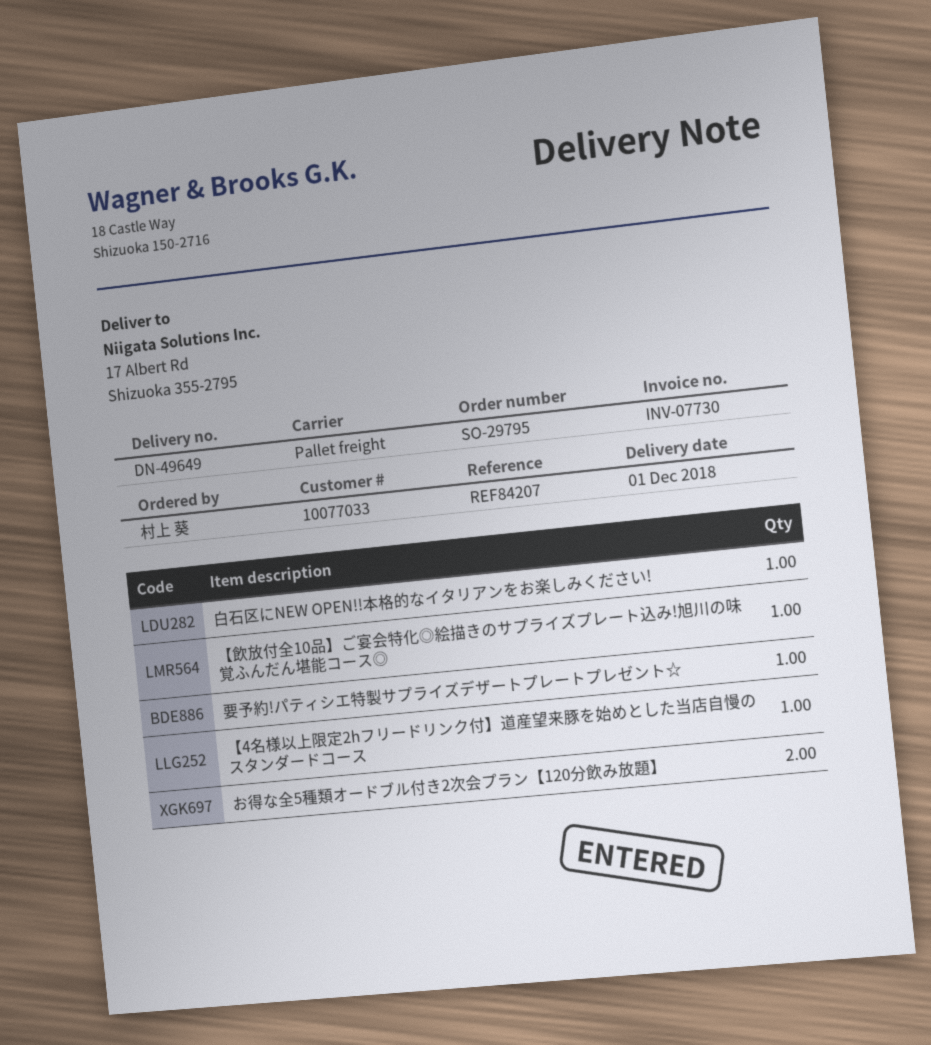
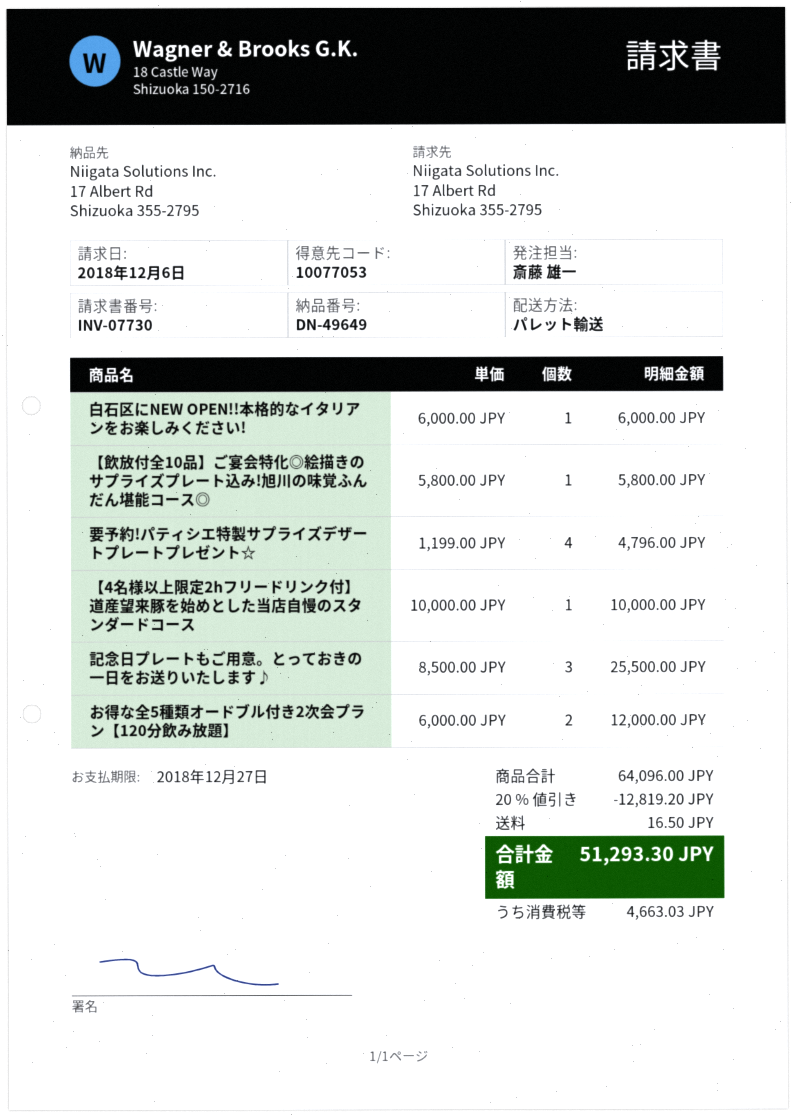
customer number: 10077033 -> 10077053
ordered by: 村上 葵 -> 斎藤 雄一
要予約!パティシエ特製サプライズデザートプレートプレゼント☆: 1 -> 4
記念日プレートもご用意。とっておきの一日をお送りいたします♪: none -> 3

